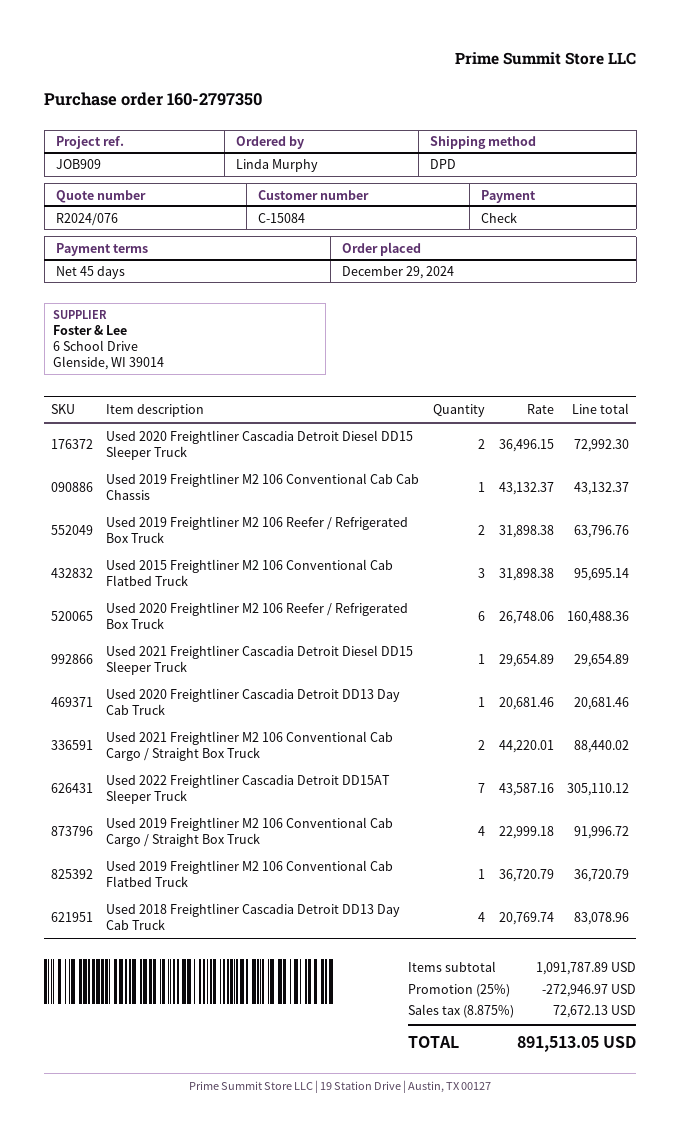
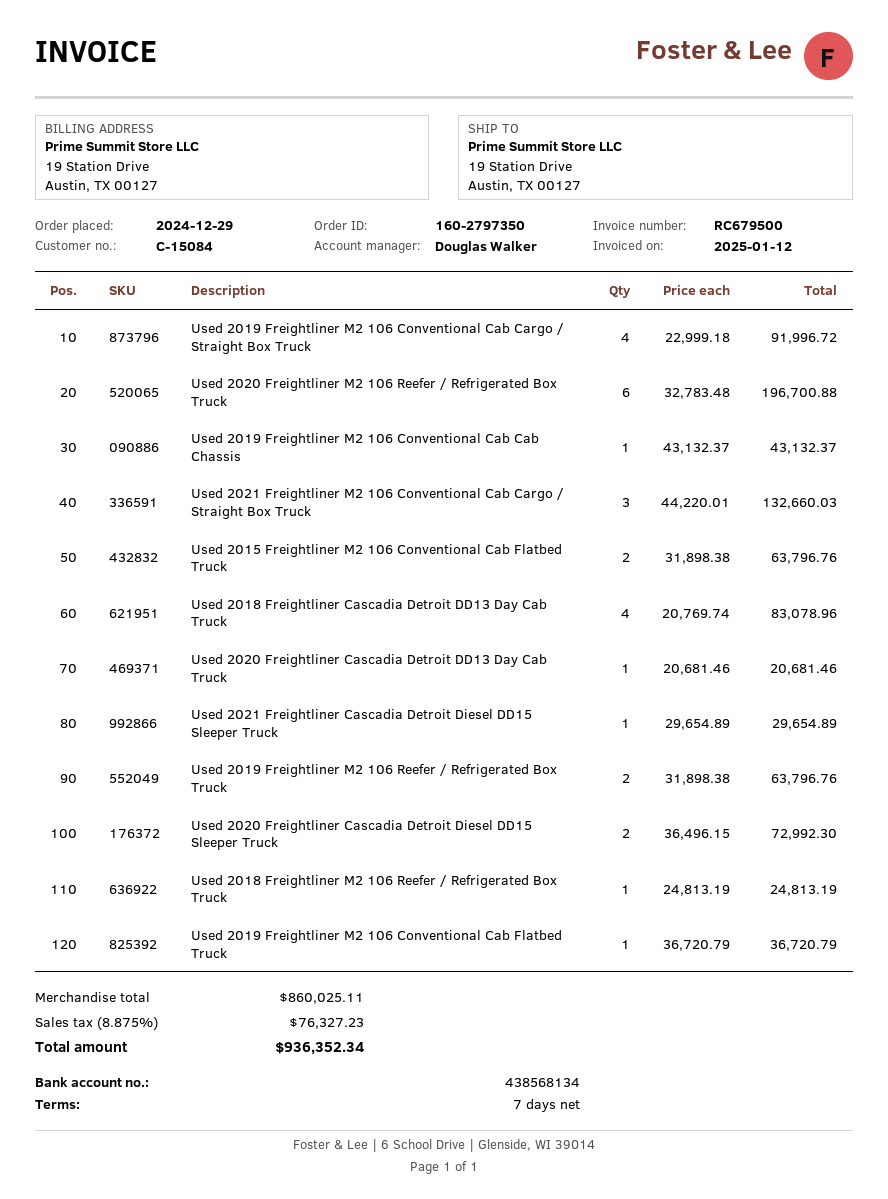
payment terms: 45 days -> 7 days
Used 2015 Freightliner M2 106 Conventional Cab Flatbed Truck: 3 x 31898.38 = 95695.14 -> 2 x 31898.38 = 63796.76
Used 2020 Freightliner M2 106 Reefer / Refrigerated Box Truck: 6 x 26748.06 = 160488.36 -> 6 x 32783.48 = 196700.88
Used 2021 Freightliner M2 106 Conventional Cab Cargo / Straight Box Truck: 2 x 44220.01 = 88440.02 -> 3 x 44220.01 = 132660.03
Used 2022 Freightliner Cascadia Detroit DD15AT Sleeper Truck: 7 x 43587.16 = 305110.12 -> none
Used 2018 Freightliner M2 106 Reefer / Refrigerated Box Truck: none -> 1 x 24813.19 = 24813.19
subtotal: 1091787.89 -> 860025.11
discount: 25% = 272946.97 -> none
tax: 8.875% = 72672.13 -> 8.875% = 76327.23
total: 891513.05 -> 936352.34

